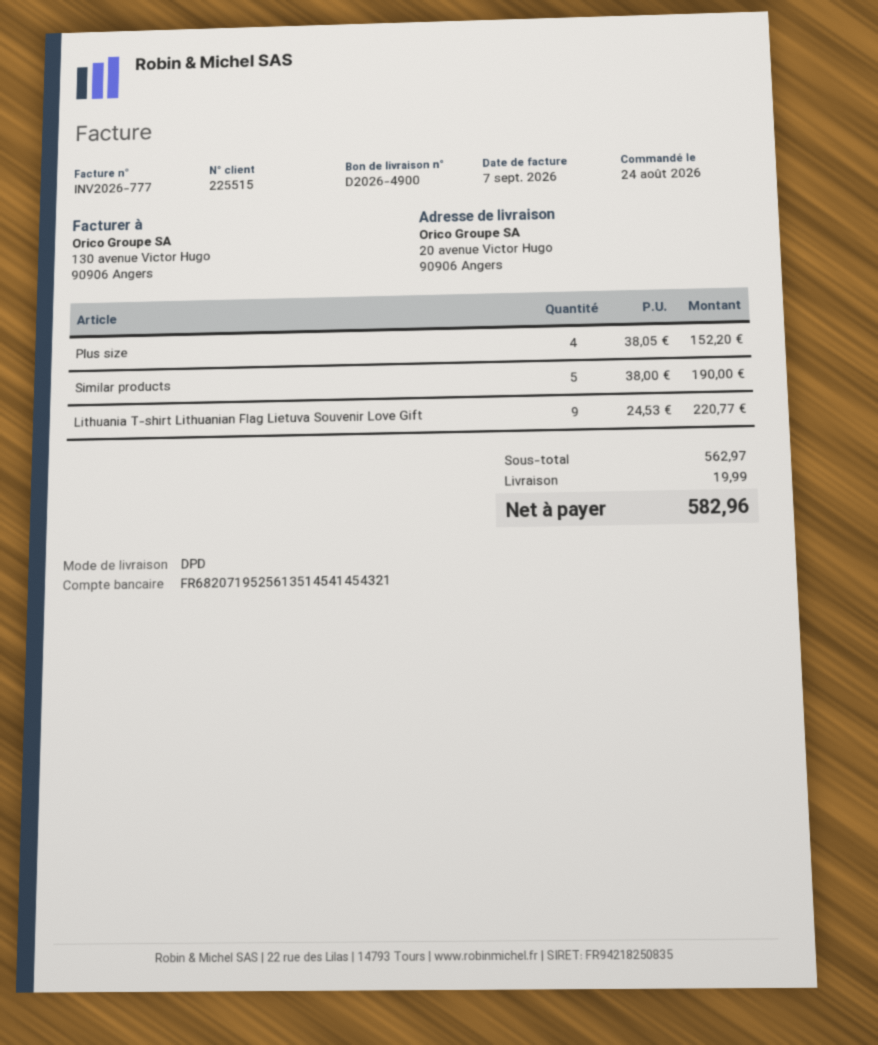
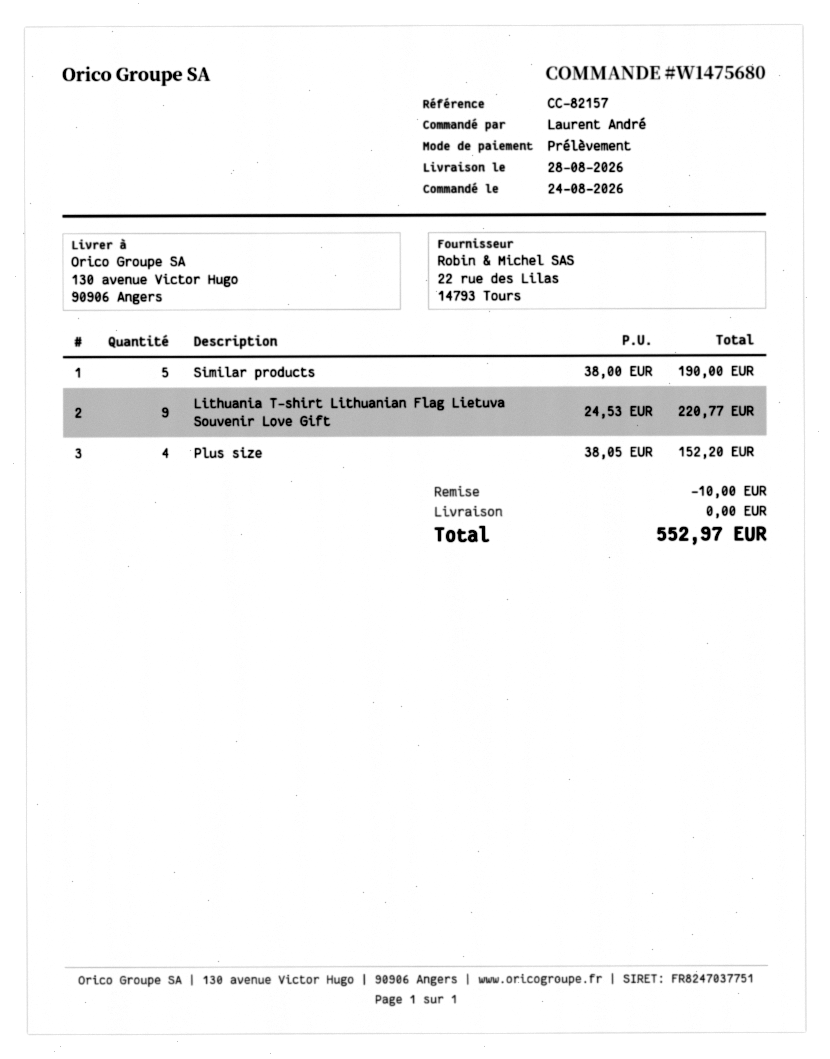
ship to: 20 avenue Victor Hugo, 90906 Angers -> 130 avenue Victor Hugo, 90906 Angers
discount: none -> 10.00
shipping: 19.99 -> 0.00
total: 582.96 -> 552.97

